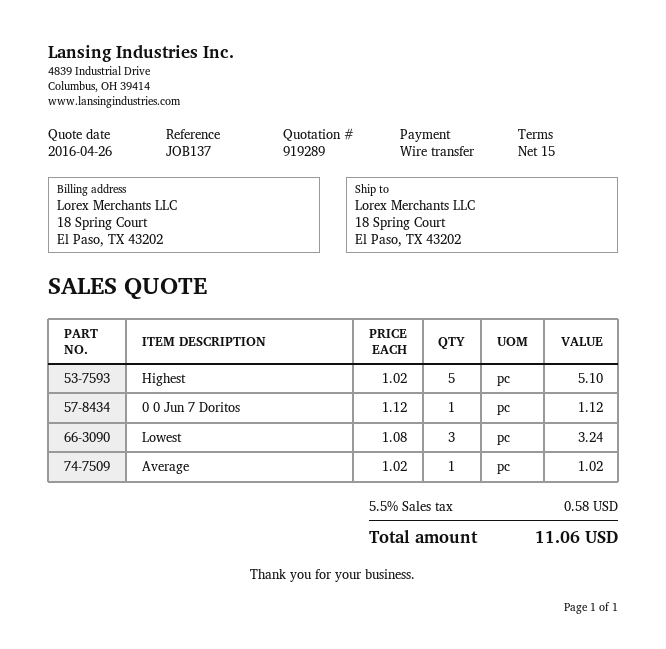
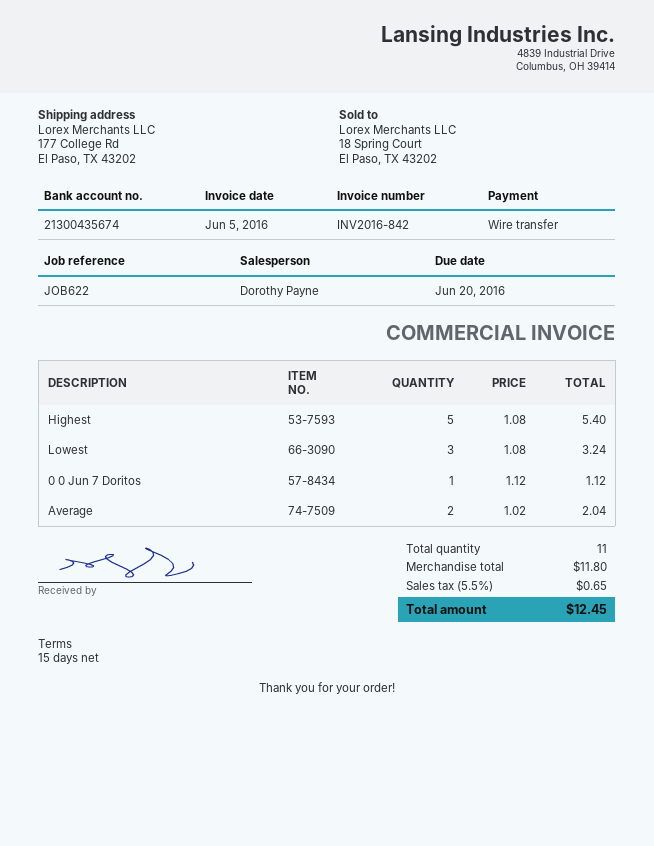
reference: JOB137 -> JOB622
ship to: 18 Spring Court, El Paso, TX 43202 -> 177 College Rd, El Paso, TX 43202
Highest: 5 x 1.02 = 5.10 -> 5 x 1.08 = 5.40
Average: 1 x 1.02 = 1.02 -> 2 x 1.02 = 2.04
tax: 5.5% = 0.58 -> 5.5% = 0.65
total: 11.06 -> 12.45

